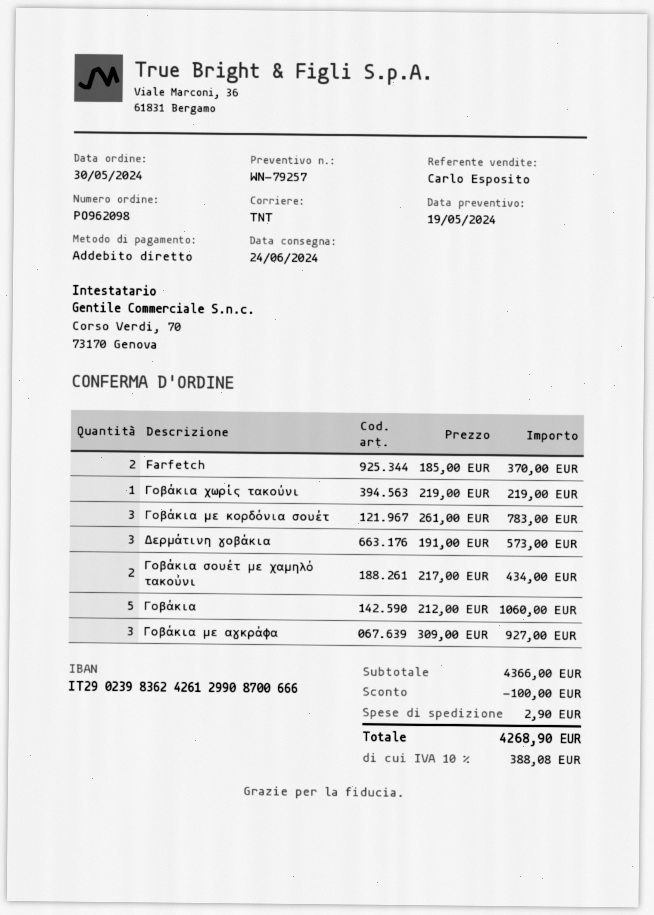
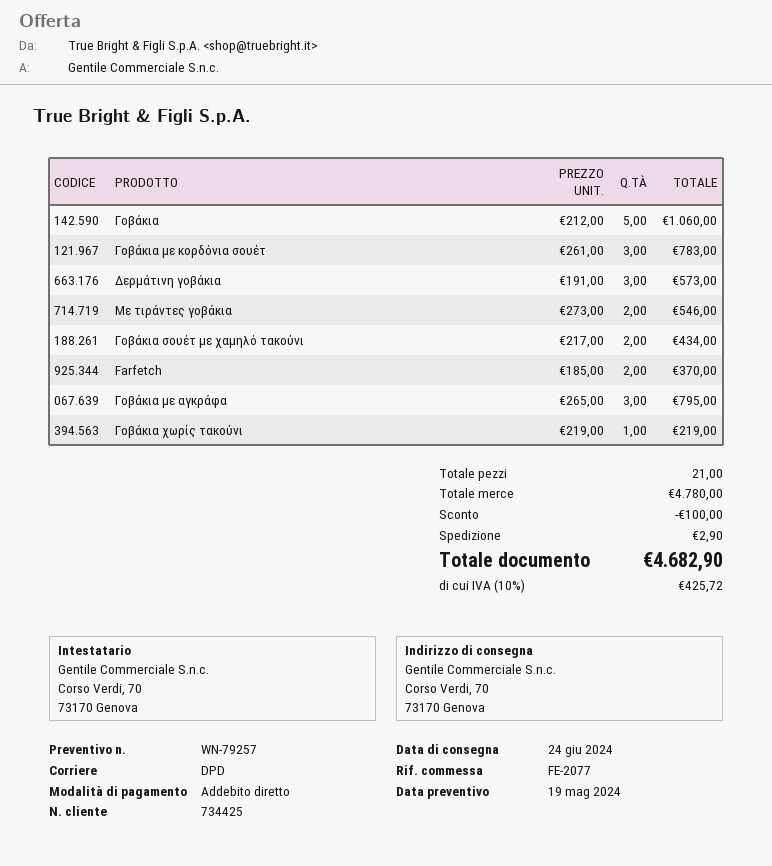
shipping method: TNT -> DPD
Γοβάκια με αγκράφα: 3 x 309.00 = 927.00 -> 3 x 265.00 = 795.00
Με τιράντες γοβάκια: none -> 2 x 273.00 = 546.00
subtotal: 4366.00 -> 4780.00
tax: 10% = 388.08 -> 10% = 425.72
total: 4268.90 -> 4682.90

